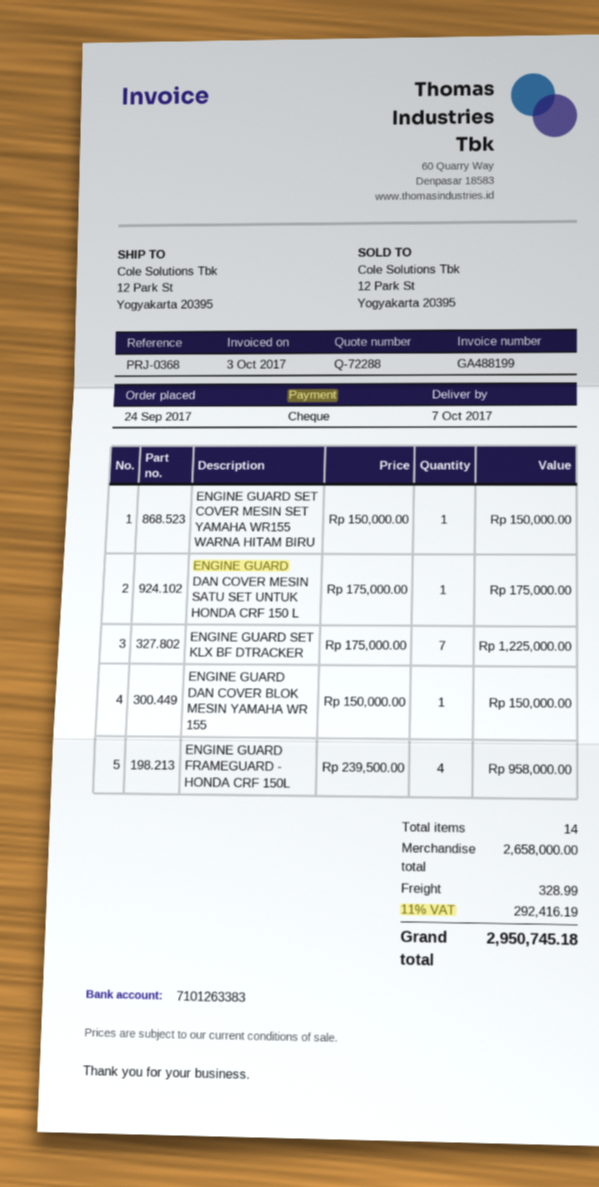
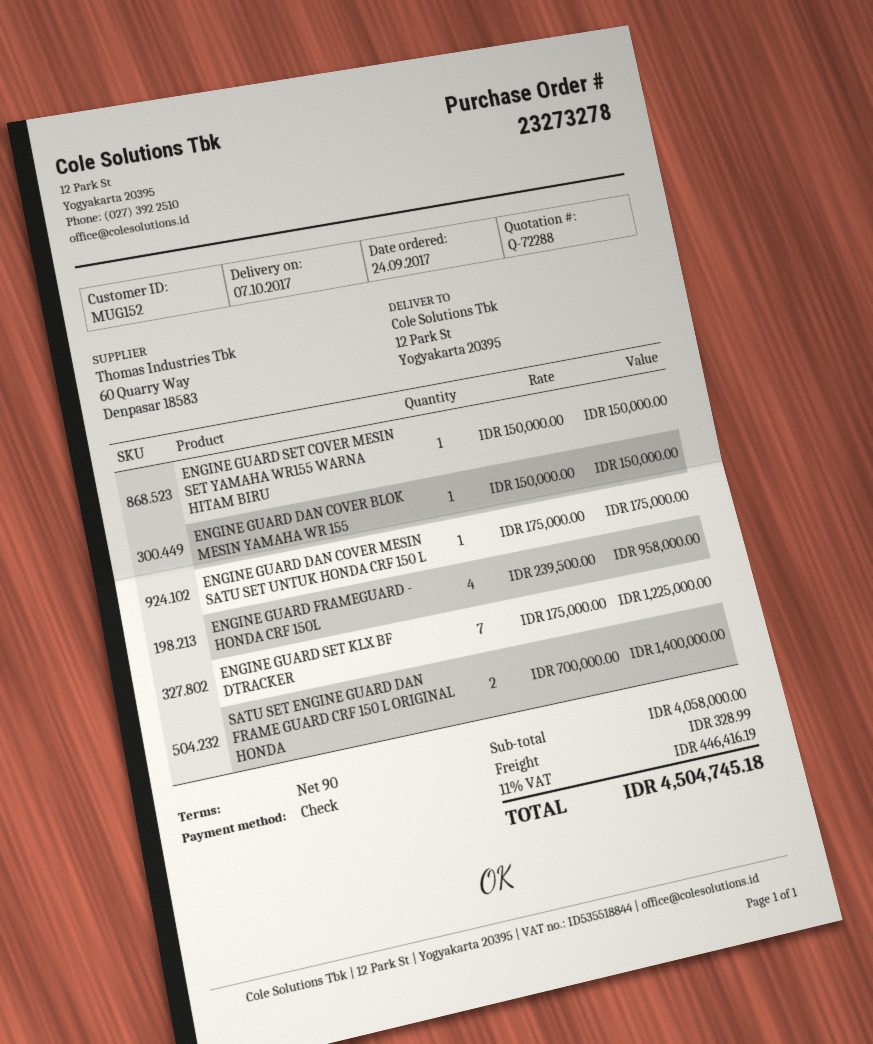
SATU SET ENGINE GUARD DAN FRAME GUARD CRF 150 L ORIGINAL HONDA: none -> 2 x 700000.00 = 1400000.00
subtotal: 2658000.00 -> 4058000.00
tax: 11% = 292416.19 -> 11% = 446416.19
total: 2950745.18 -> 4504745.18

